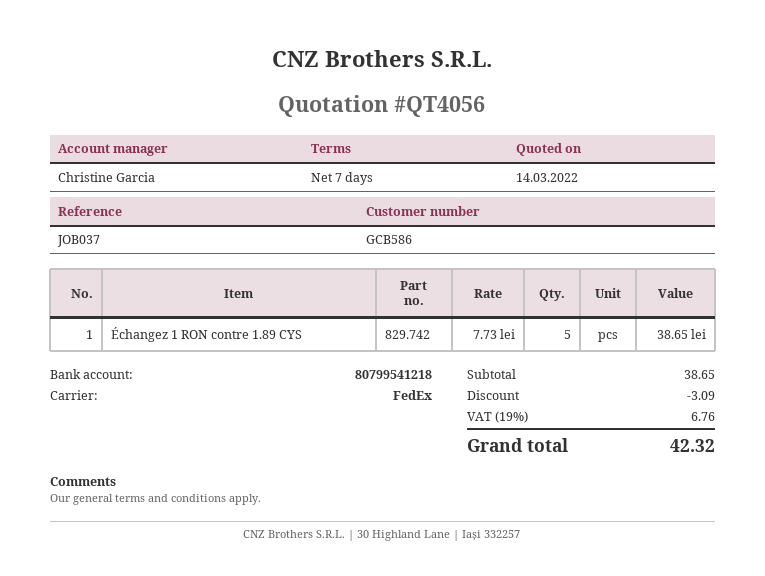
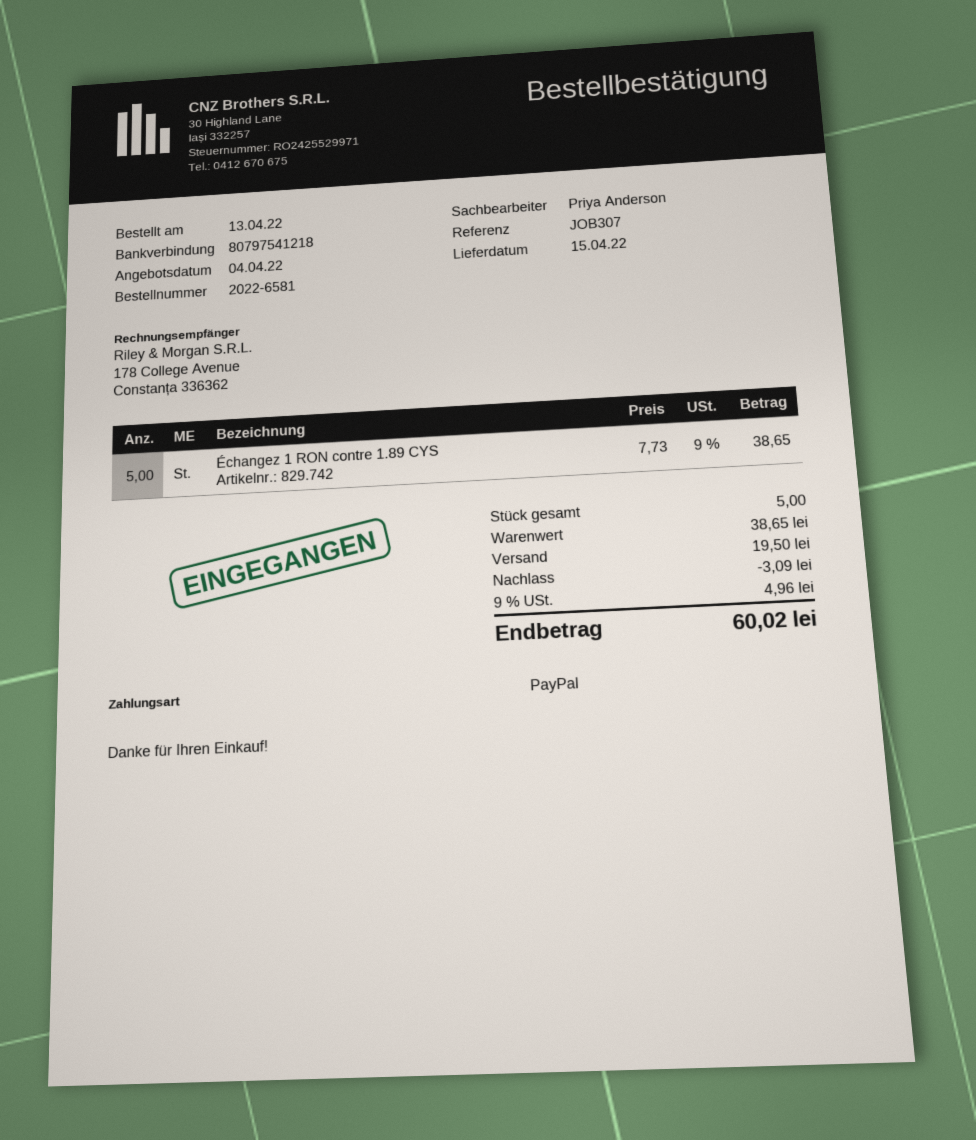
quote date: 2022-03-14 -> 2022-04-04
reference: JOB037 -> JOB307
sales rep: Christine Garcia -> Priya Anderson
bank account: 80799541218 -> 80797541218
shipping: none -> 19.50
tax: 19% = 6.76 -> 9% = 4.96
total: 42.32 -> 60.02

